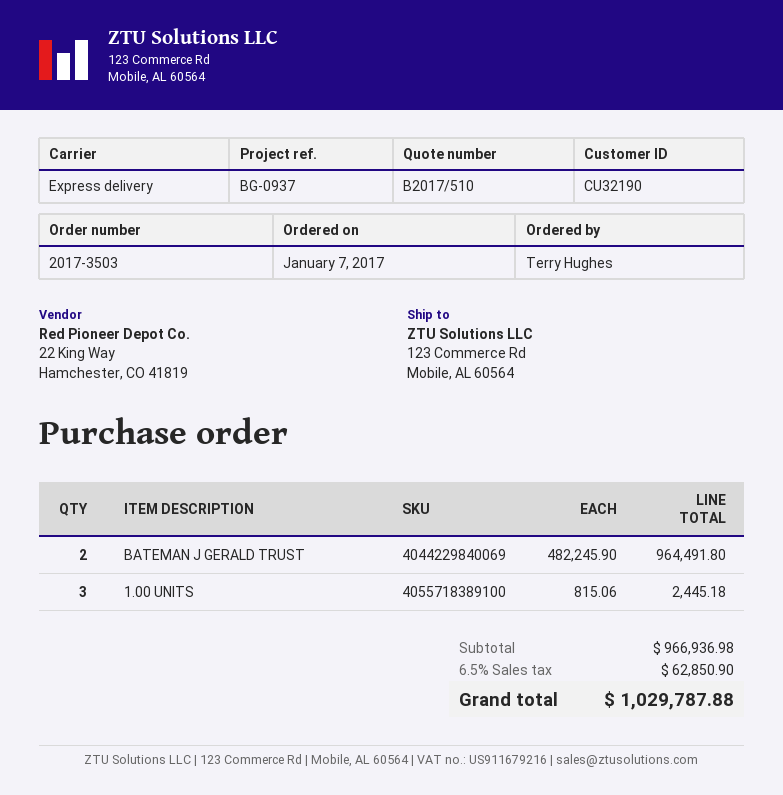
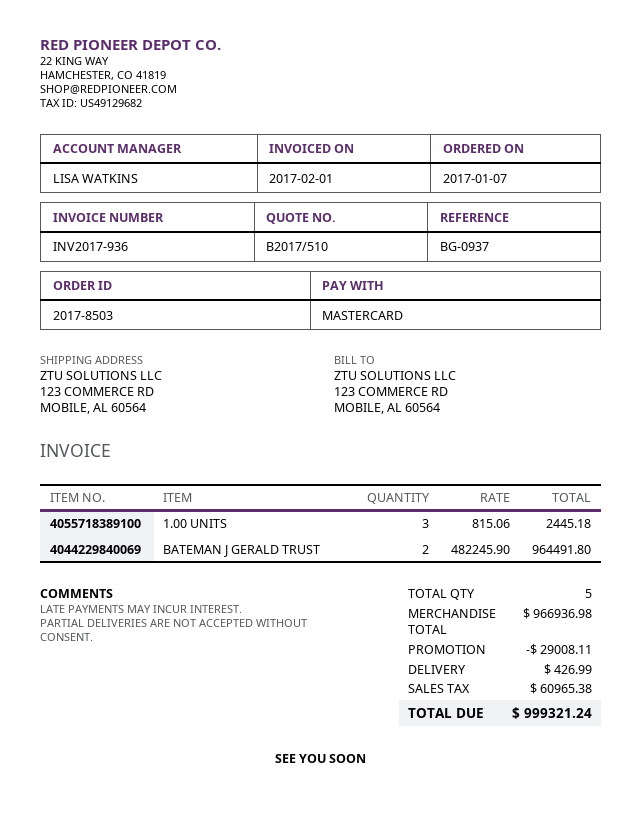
order number: 2017-3503 -> 2017-8503
discount: none -> 29008.11
shipping: none -> 426.99
tax: 62850.90 -> 60965.38
total: 1029787.88 -> 999321.24

